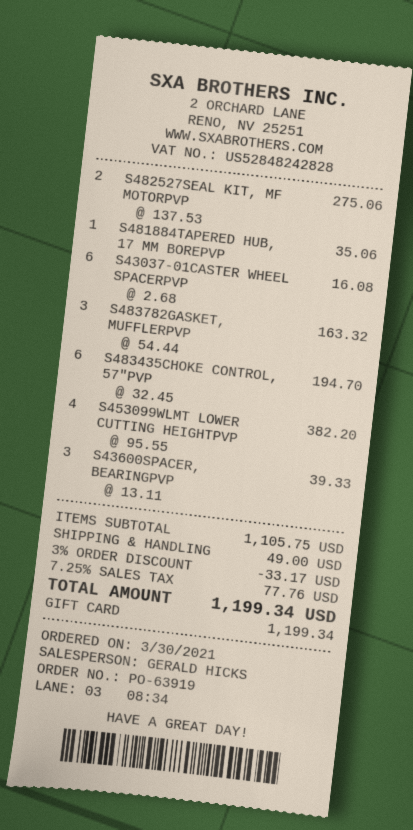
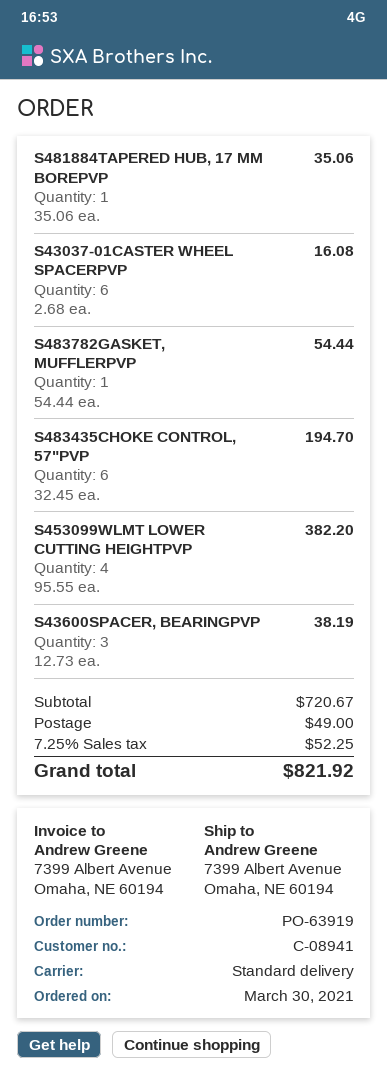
S482527SEAL KIT, MF MOTORPVP: 2 x 137.53 = 275.06 -> none
S483782GASKET, MUFFLERPVP: 3 x 54.44 = 163.32 -> 1 x 54.44 = 54.44
S43600SPACER, BEARINGPVP: 3 x 13.11 = 39.33 -> 3 x 12.73 = 38.19
subtotal: 1105.75 -> 720.67
discount: 3% = 33.17 -> none
tax: 7.25% = 77.76 -> 7.25% = 52.25
total: 1199.34 -> 821.92

